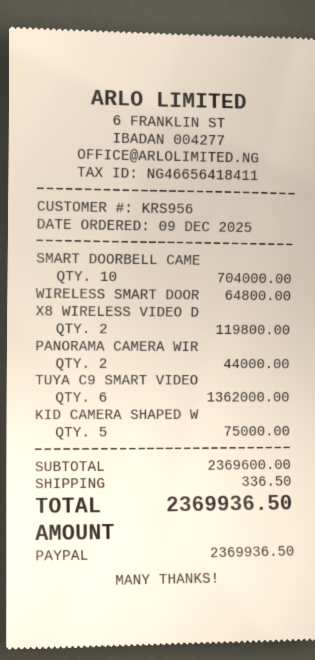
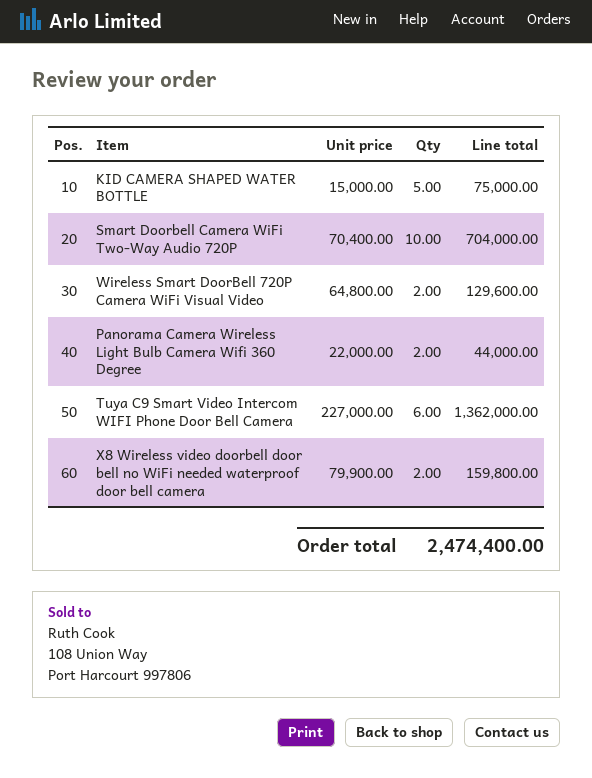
WIRELESS SMART DOOR: 1 for 64800.00 -> 2 for 129600.00
X8 WIRELESS VIDEO D: 2 for 119800.00 -> 2 for 159800.00
shipping: 336.50 -> none
total: 2369936.50 -> 2474400.00

